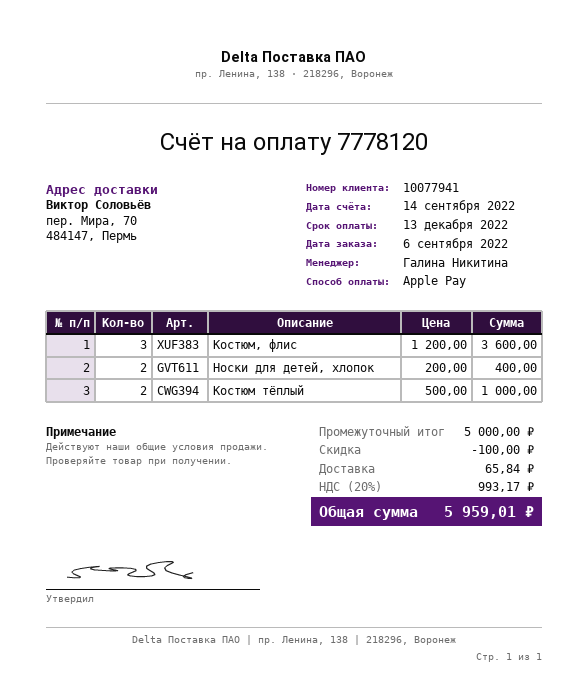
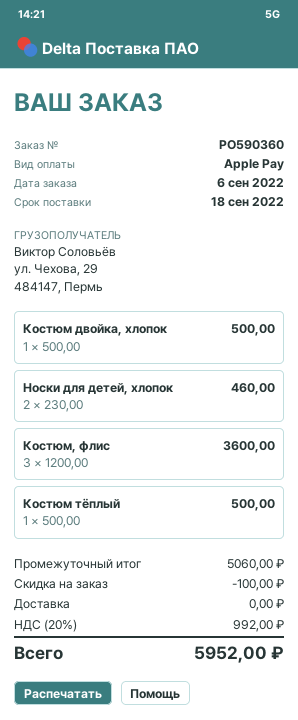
ship to: пер. Мира, 70, 484147, Пермь -> ул. Чехова, 29, 484147, Пермь
Носки для детей, хлопок: 2 x 200.00 = 400.00 -> 2 x 230.00 = 460.00
Костюм тёплый: 2 x 500.00 = 1000.00 -> 1 x 500.00 = 500.00
Костюм двойка, хлопок: none -> 1 x 500.00 = 500.00
subtotal: 5000.00 -> 5060.00
shipping: 65.84 -> 0.00
tax: 20% = 993.17 -> 20% = 992.00
total: 5959.01 -> 5952.00

